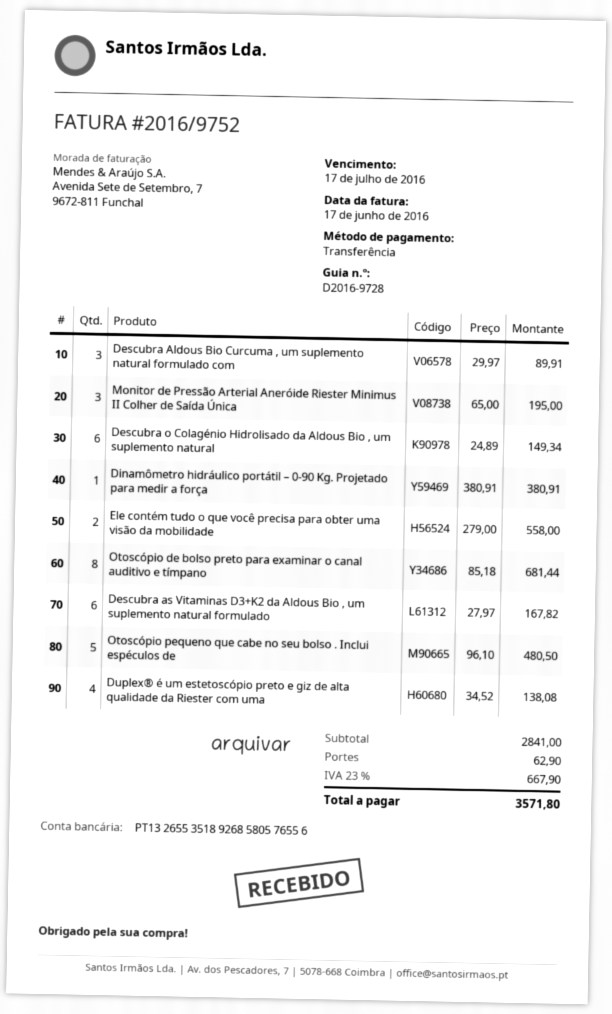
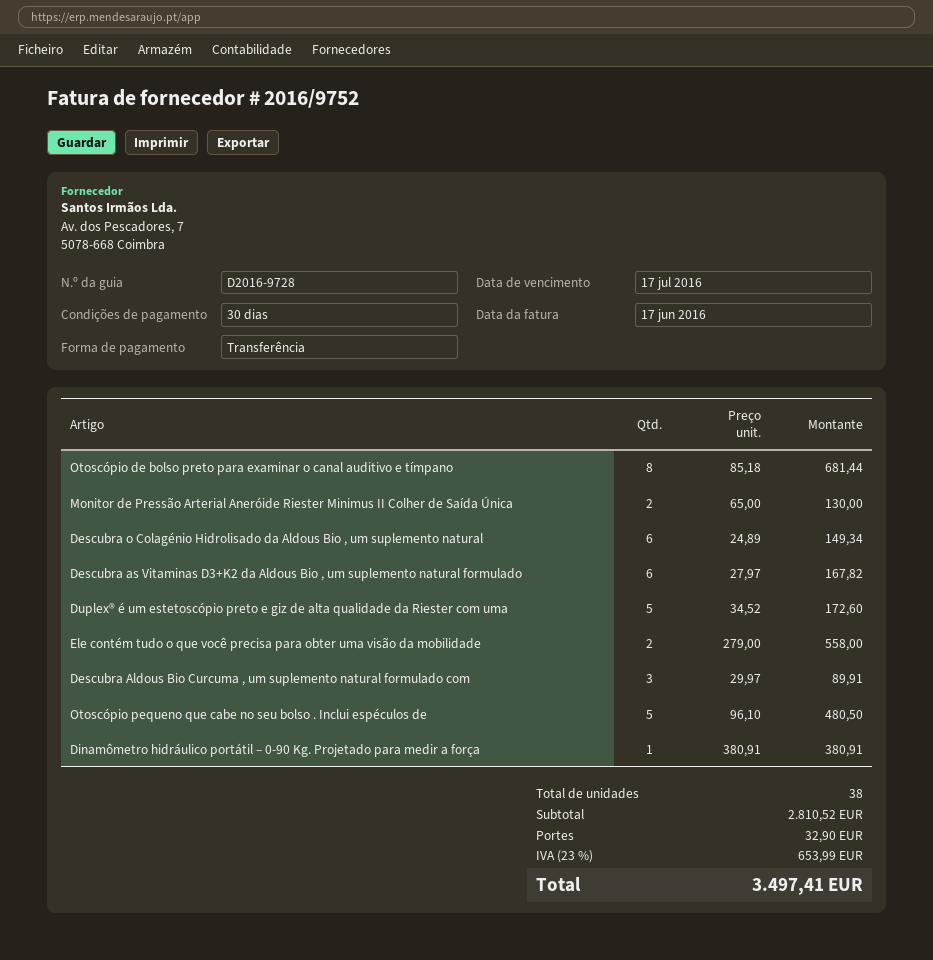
Monitor de Pressão Arterial Aneróide Riester Minimus II Colher de Saída Única: 3 x 65.00 = 195.00 -> 2 x 65.00 = 130.00
Duplex® é um estetoscópio preto e giz de alta qualidade da Riester com uma: 4 x 34.52 = 138.08 -> 5 x 34.52 = 172.60
subtotal: 2841.00 -> 2810.52
shipping: 62.90 -> 32.90
tax: 23% = 667.90 -> 23% = 653.99
total: 3571.80 -> 3497.41

